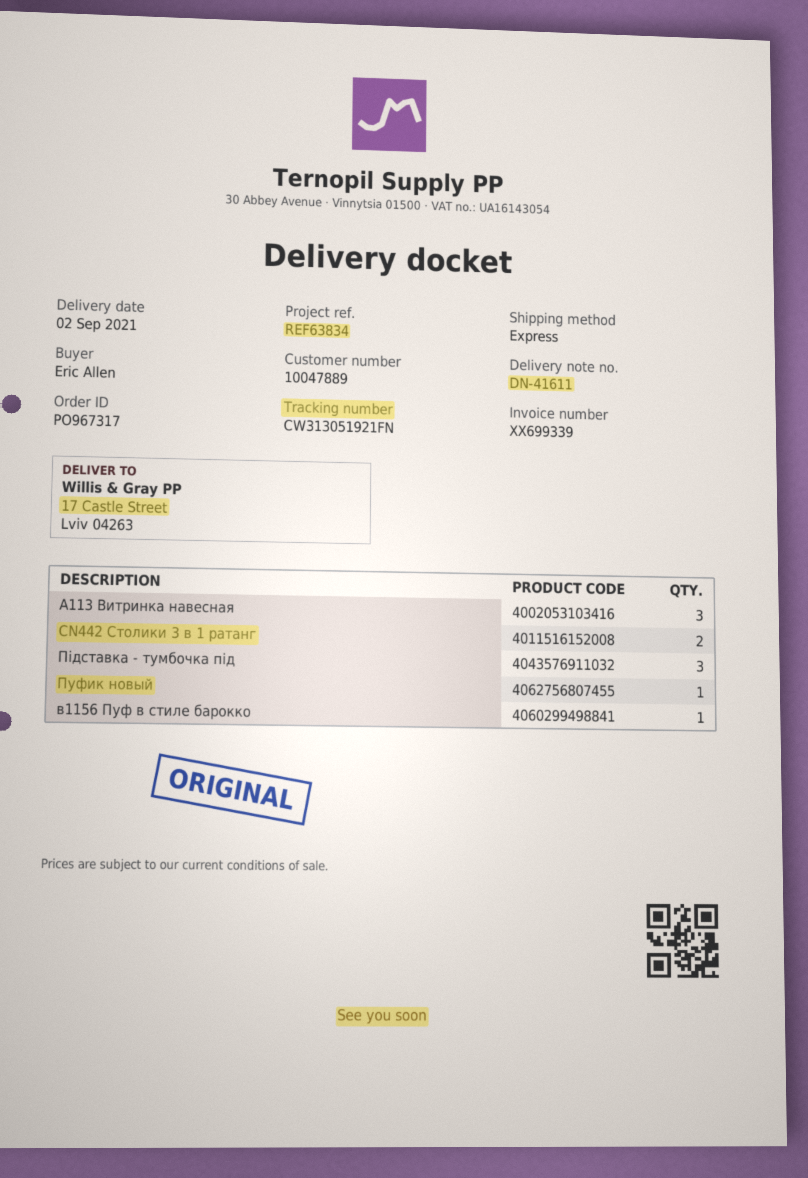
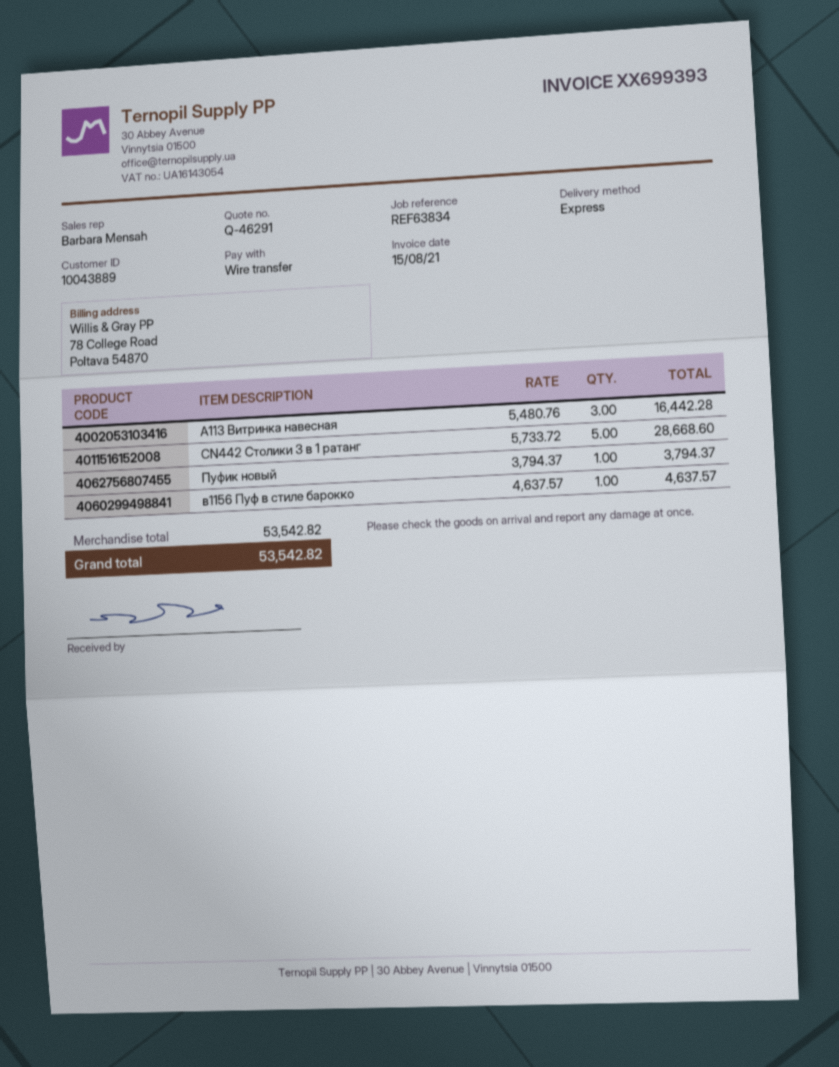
invoice number: XX699339 -> XX699393
customer number: 10047889 -> 10043889
CN442 Столики 3 в 1 ратанг: 2 -> 5
Підставка - тумбочка під: 3 -> none

